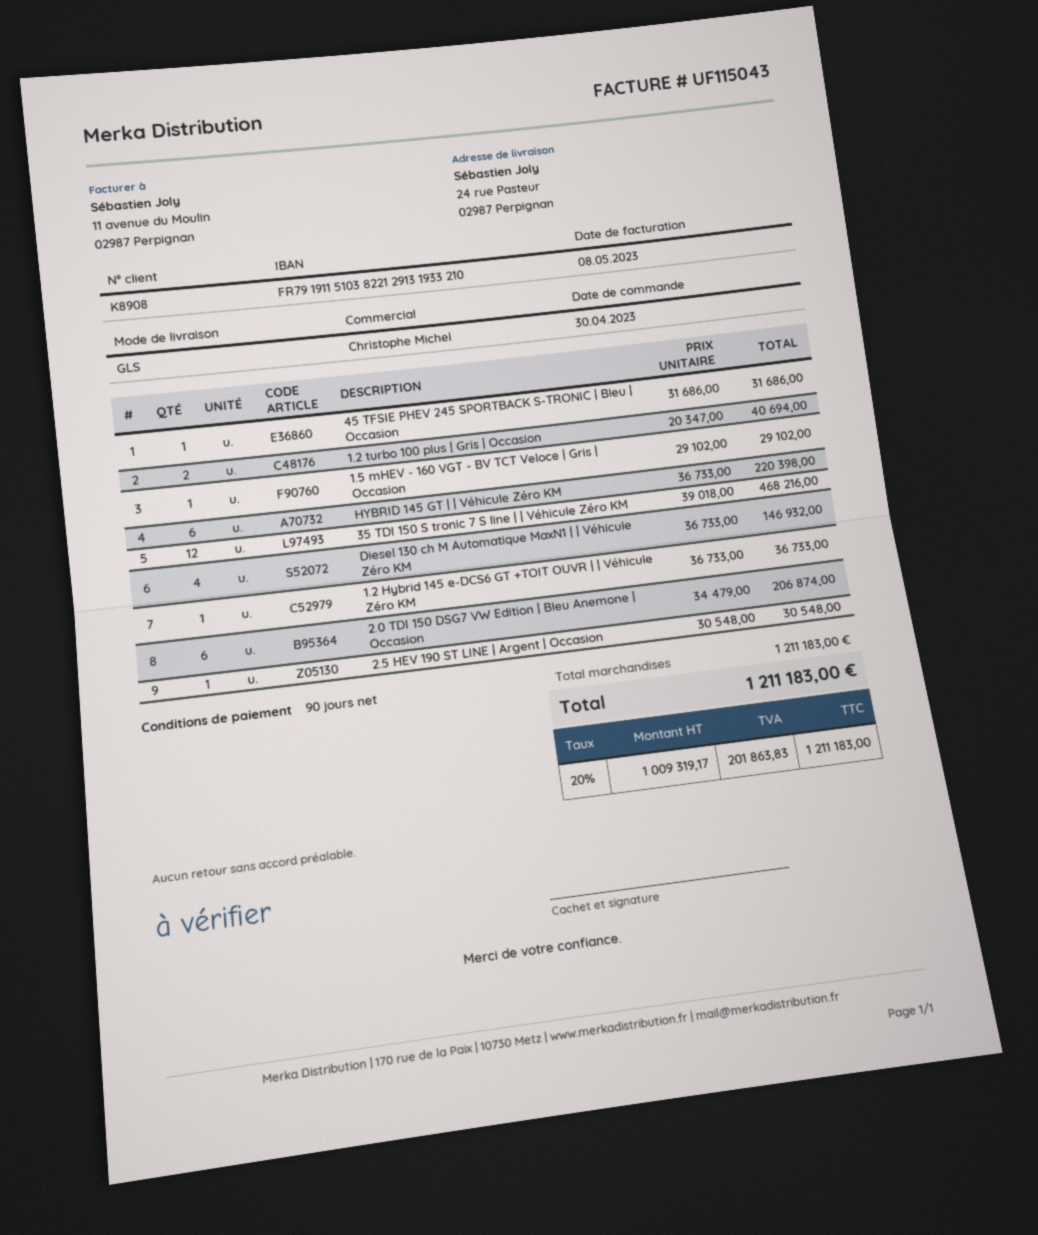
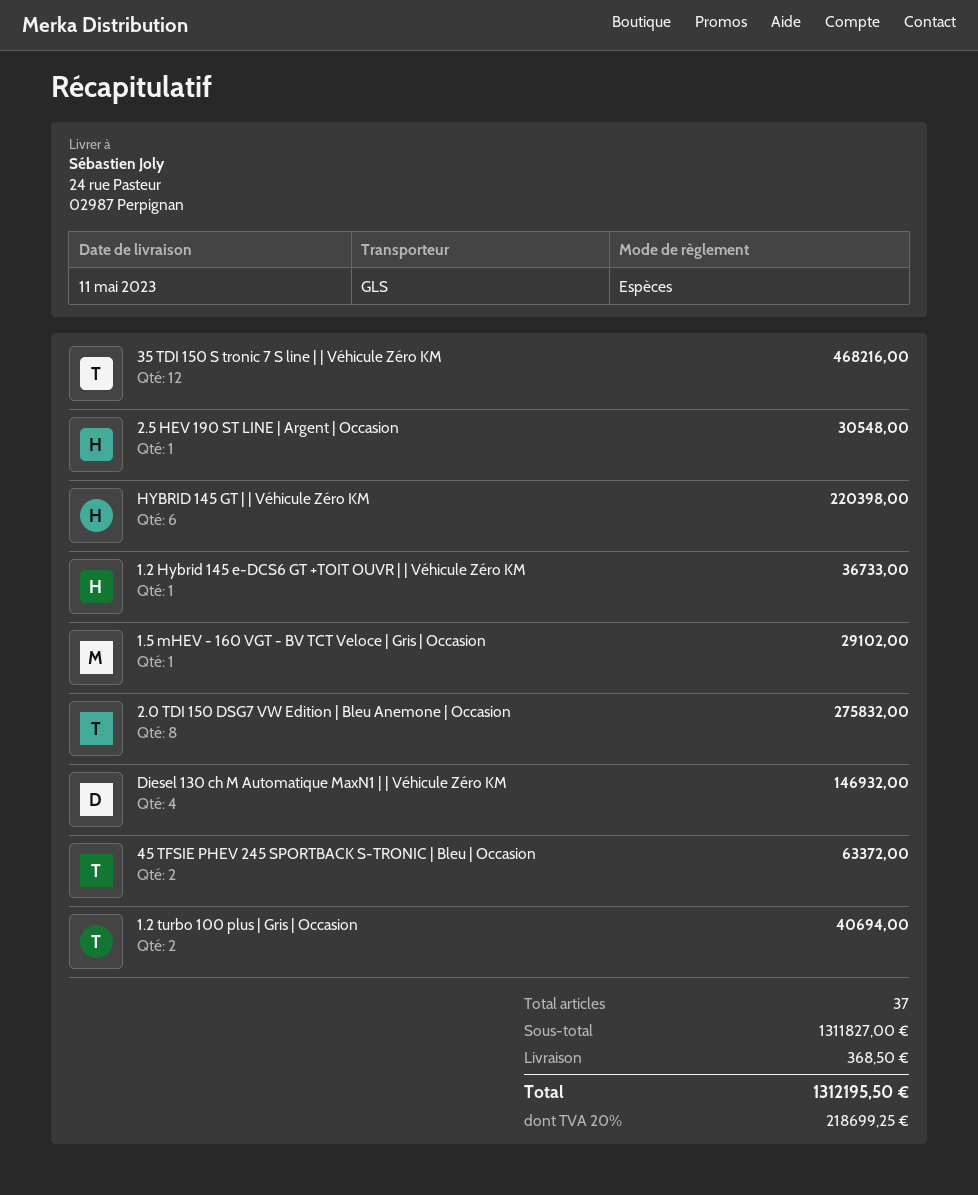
45 TFSIE PHEV 245 SPORTBACK S-TRONIC | Bleu | Occasion: 1 for 31686.00 -> 2 for 63372.00
2.0 TDI 150 DSG7 VW Edition | Bleu Anemone | Occasion: 6 for 206874.00 -> 8 for 275832.00
subtotal: 1211183.00 -> 1311827.00
shipping: none -> 368.50
tax: 20% = 201863.83 -> 20% = 218699.25
total: 1211183.00 -> 1312195.50

